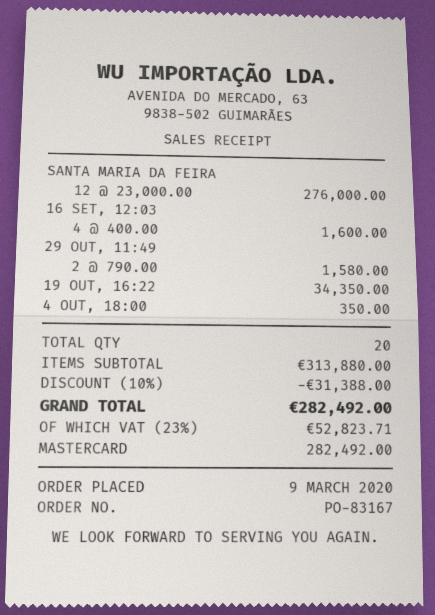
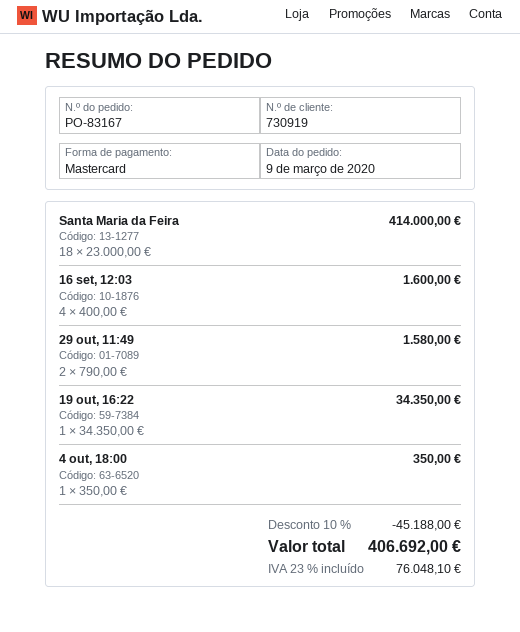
SANTA MARIA DA FEIRA: 12 x 23000.00 = 276000.00 -> 18 x 23000.00 = 414000.00
discount: 10% = 31388.00 -> 10% = 45188.00
tax: 23% = 52823.71 -> 23% = 76048.10
total: 282492.00 -> 406692.00

